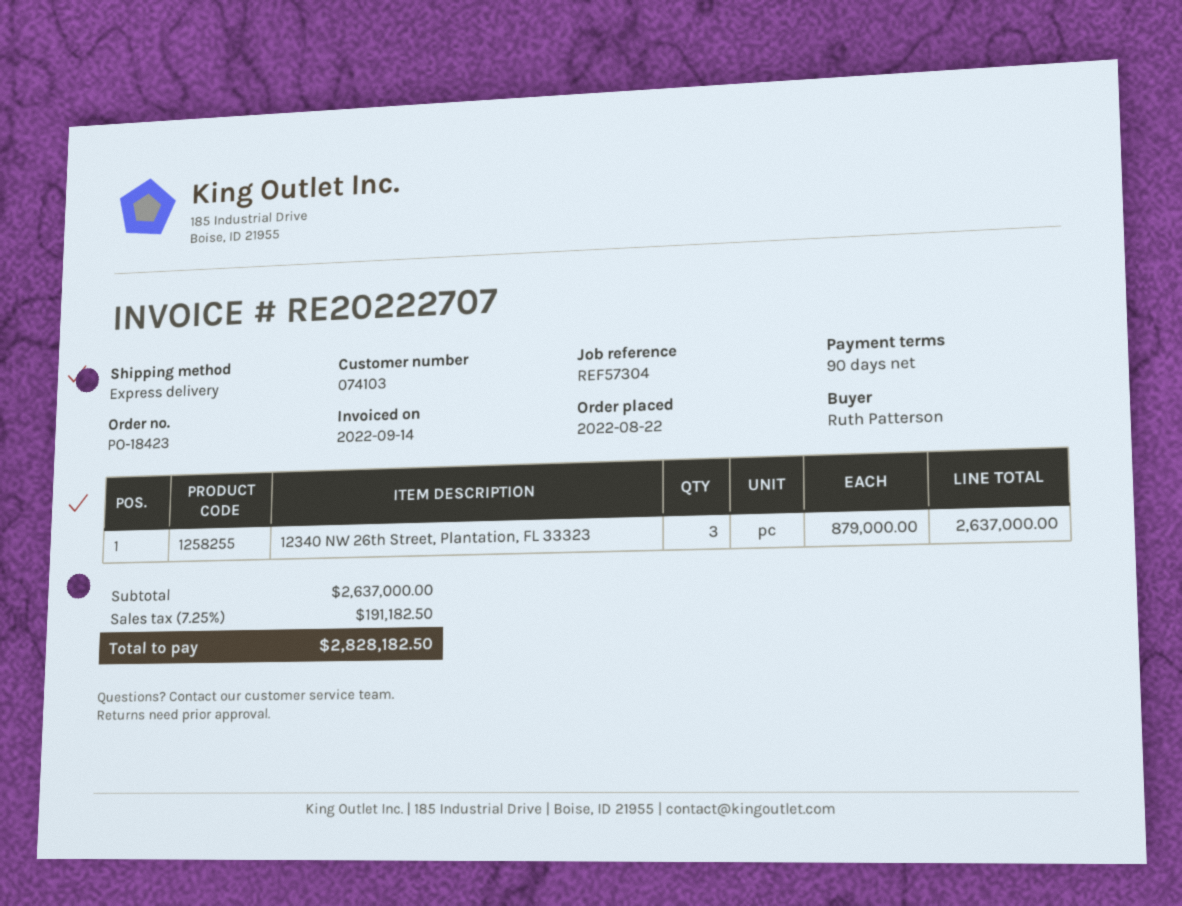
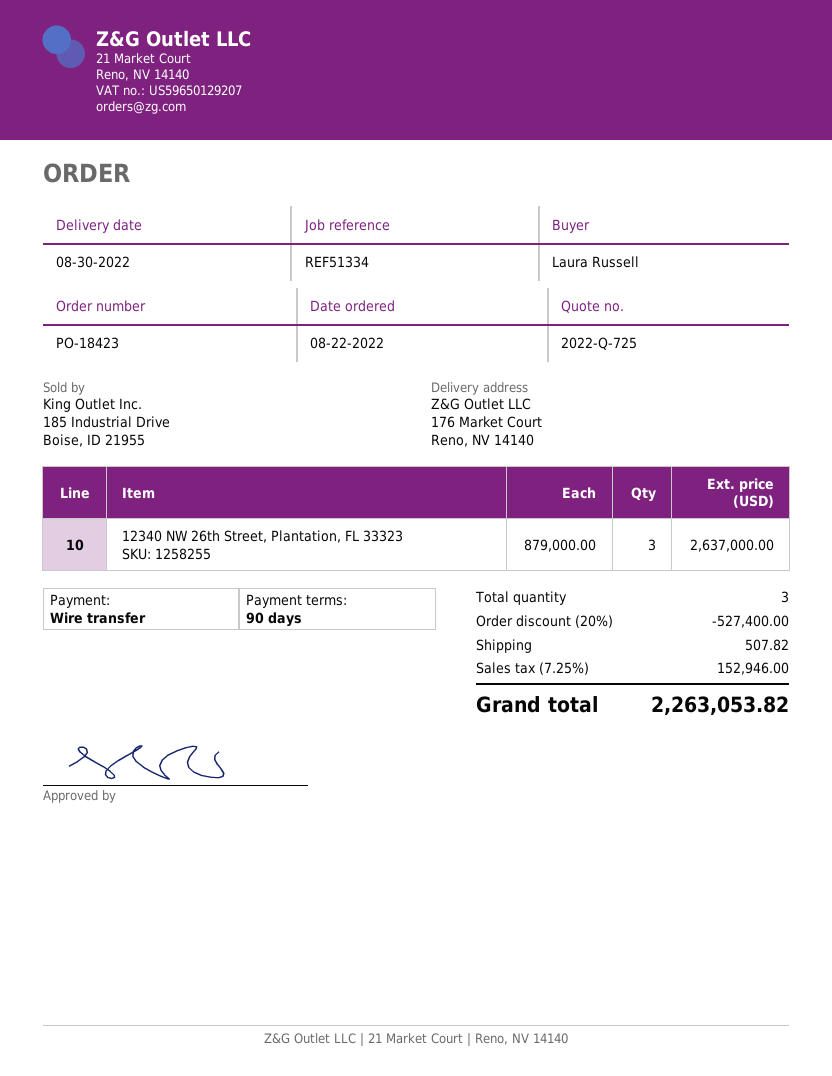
reference: REF57304 -> REF51334
ordered by: Ruth Patterson -> Laura Russell
discount: none -> 20% = 527400.00
shipping: none -> 507.82
tax: 7.25% = 191182.50 -> 7.25% = 152946.00
total: 2828182.50 -> 2263053.82

